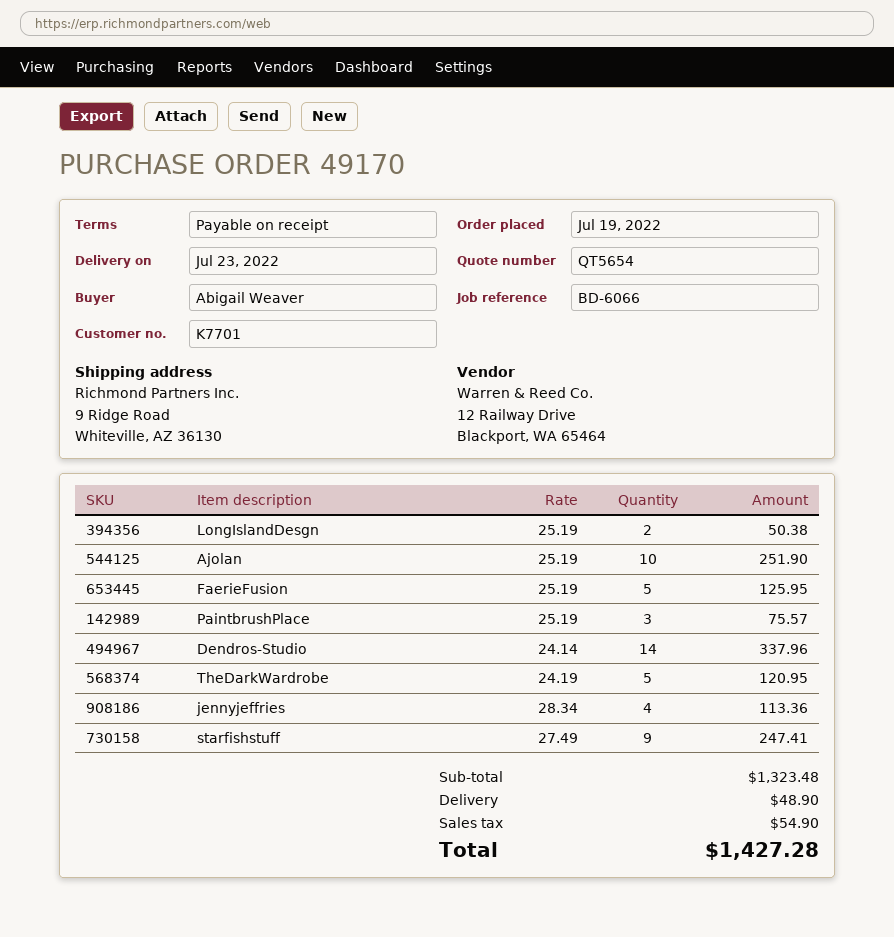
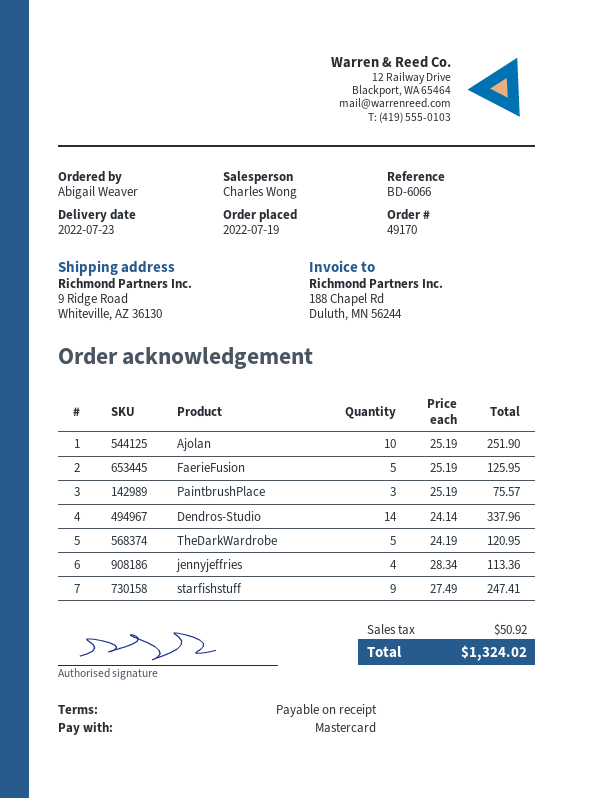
LongIslandDesgn: 2 x 25.19 = 50.38 -> none
shipping: 48.90 -> none
tax: 54.90 -> 50.92
total: 1427.28 -> 1324.02

